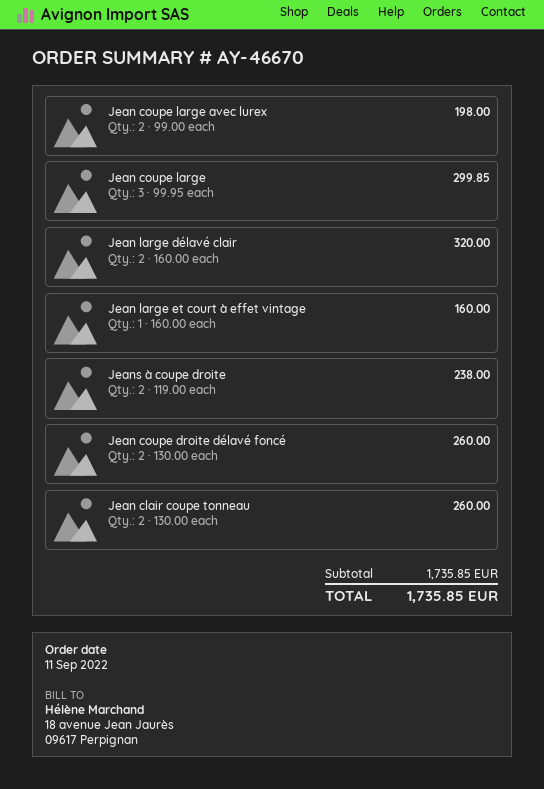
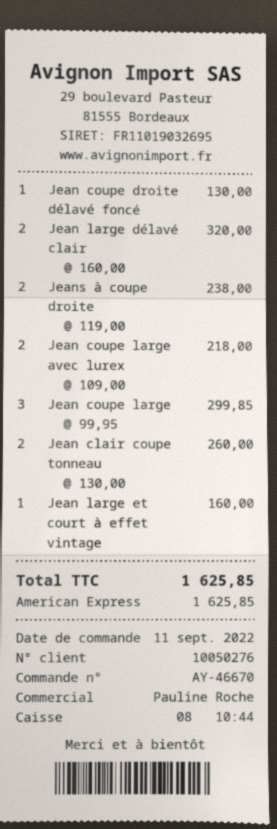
Jean coupe large avec lurex: 2 x 99.00 = 198.00 -> 2 x 109.00 = 218.00
Jean coupe droite délavé foncé: 2 x 130.00 = 260.00 -> 1 x 130.00 = 130.00
total: 1735.85 -> 1625.85

